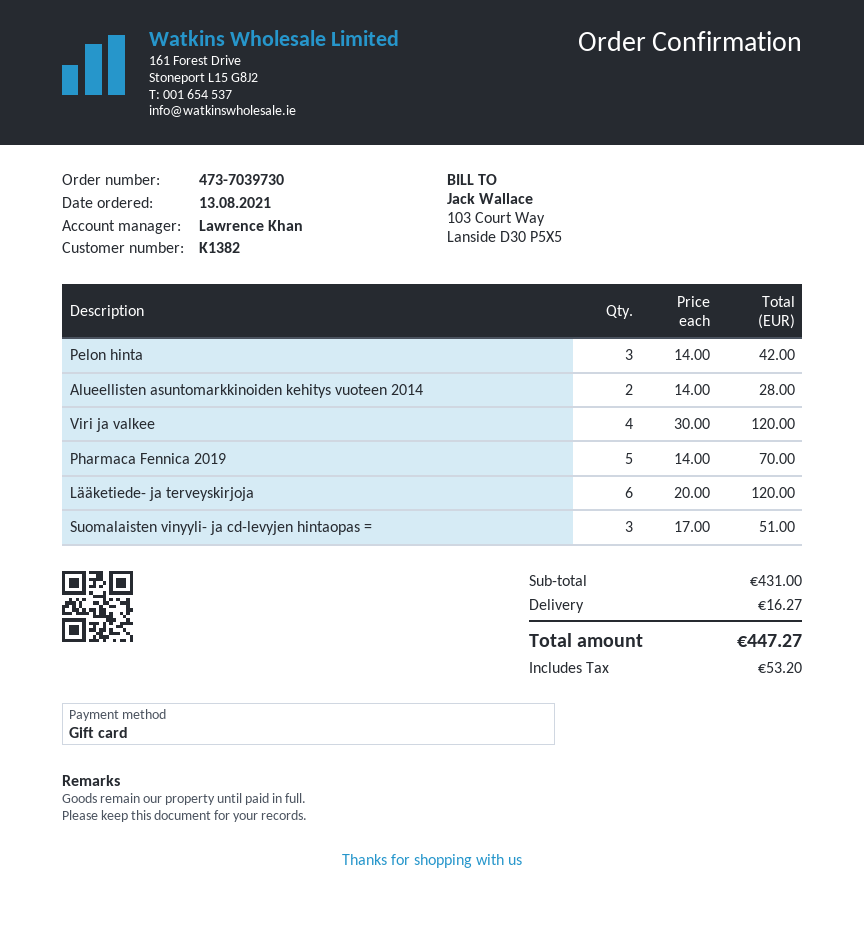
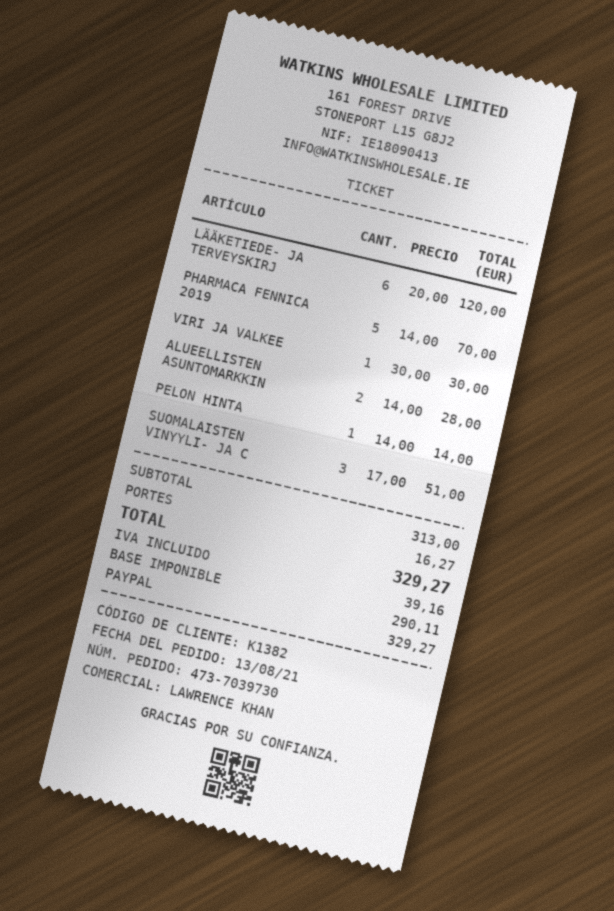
payment method: gift card -> PayPal
Pelon hinta: 3 x 14.00 = 42.00 -> 1 x 14.00 = 14.00
Viri ja valkee: 4 x 30.00 = 120.00 -> 1 x 30.00 = 30.00
subtotal: 431.00 -> 313.00
tax: 53.20 -> 39.16
total: 447.27 -> 329.27

